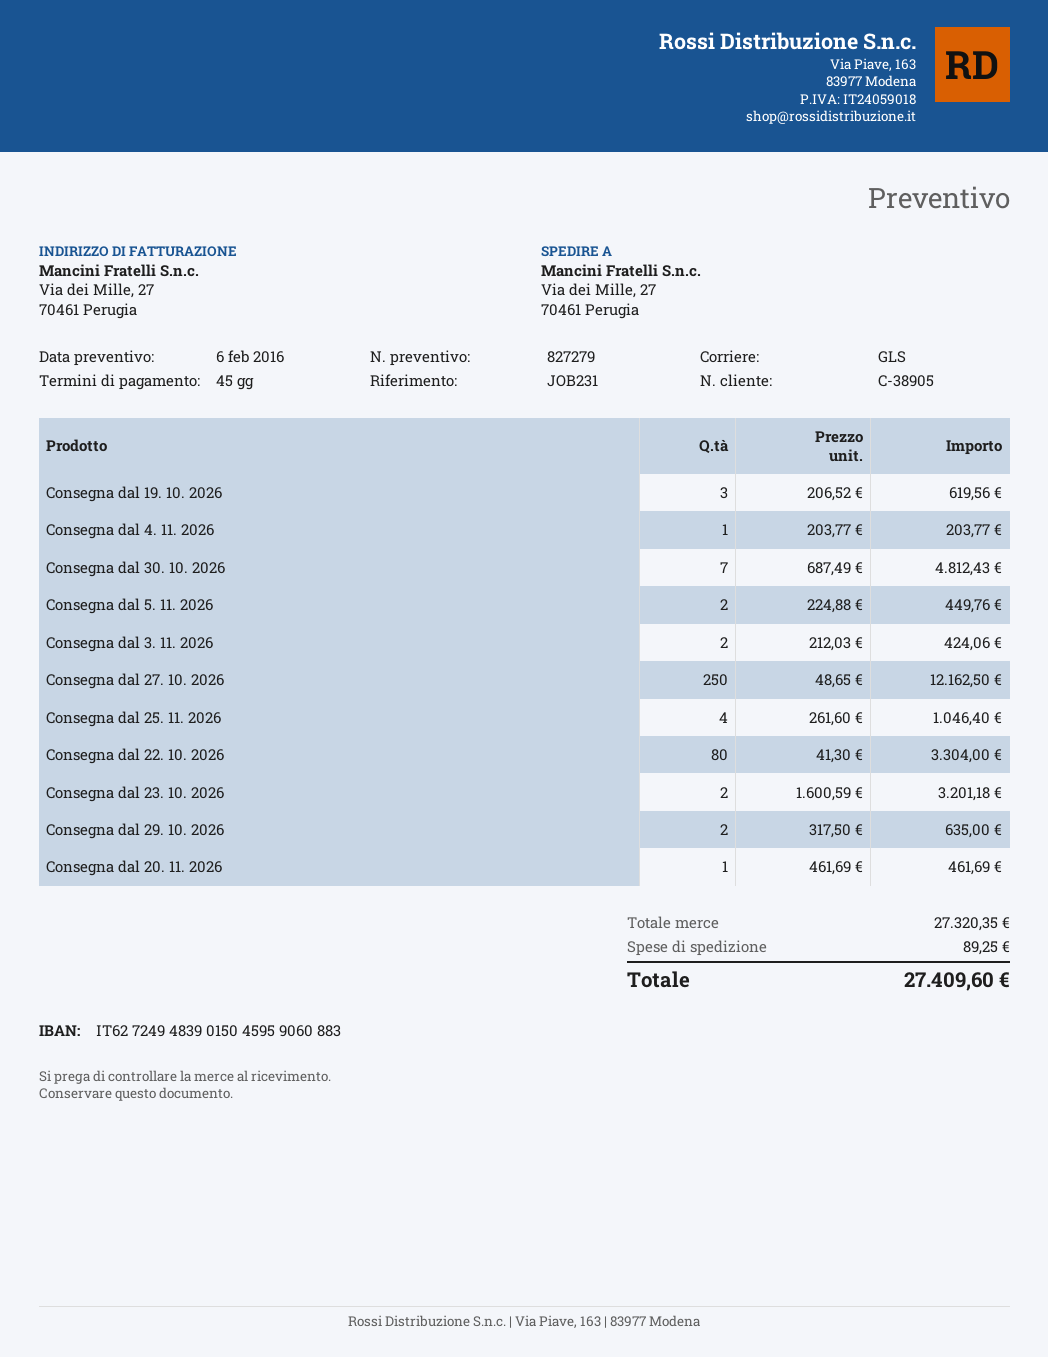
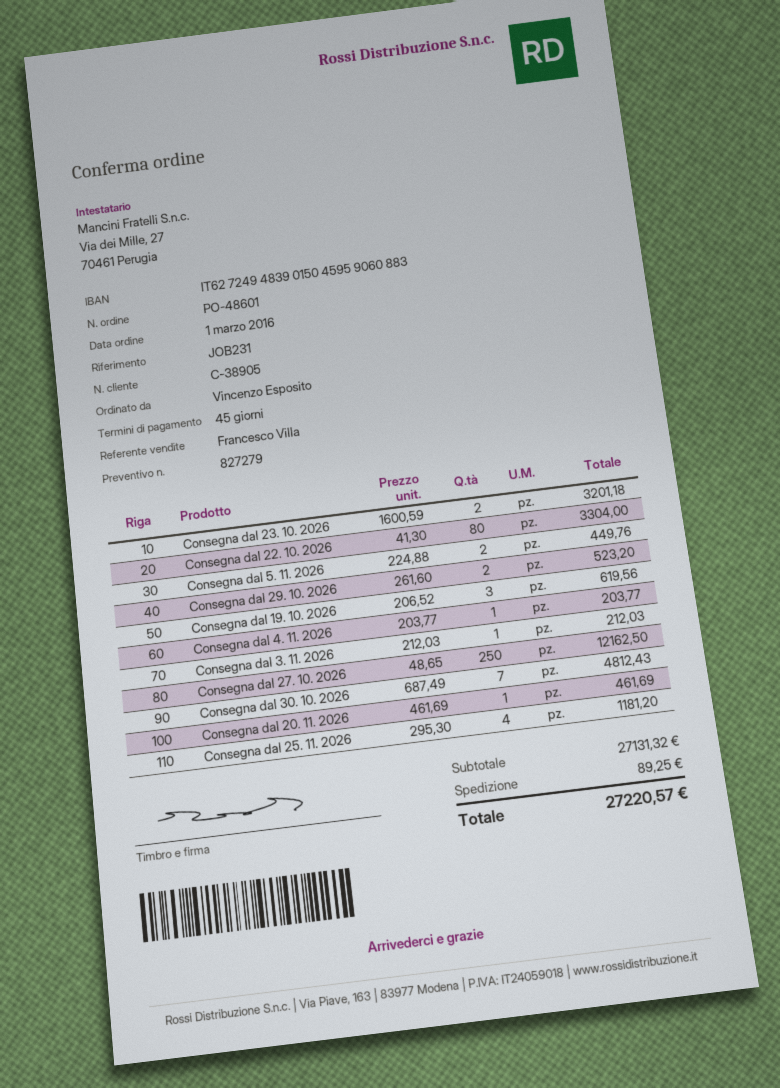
Consegna dal 3. 11. 2026: 2 x 212.03 = 424.06 -> 1 x 212.03 = 212.03
Consegna dal 25. 11. 2026: 4 x 261.60 = 1046.40 -> 4 x 295.30 = 1181.20
Consegna dal 29. 10. 2026: 2 x 317.50 = 635.00 -> 2 x 261.60 = 523.20
subtotal: 27320.35 -> 27131.32
total: 27409.60 -> 27220.57

